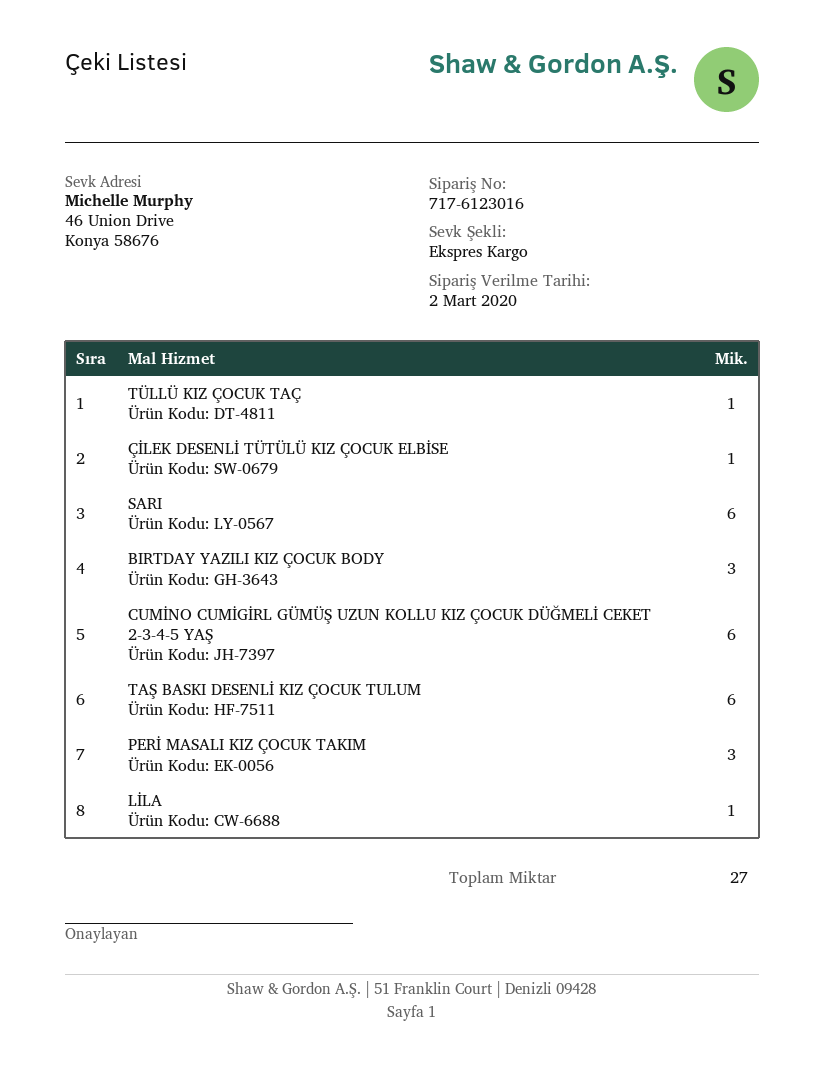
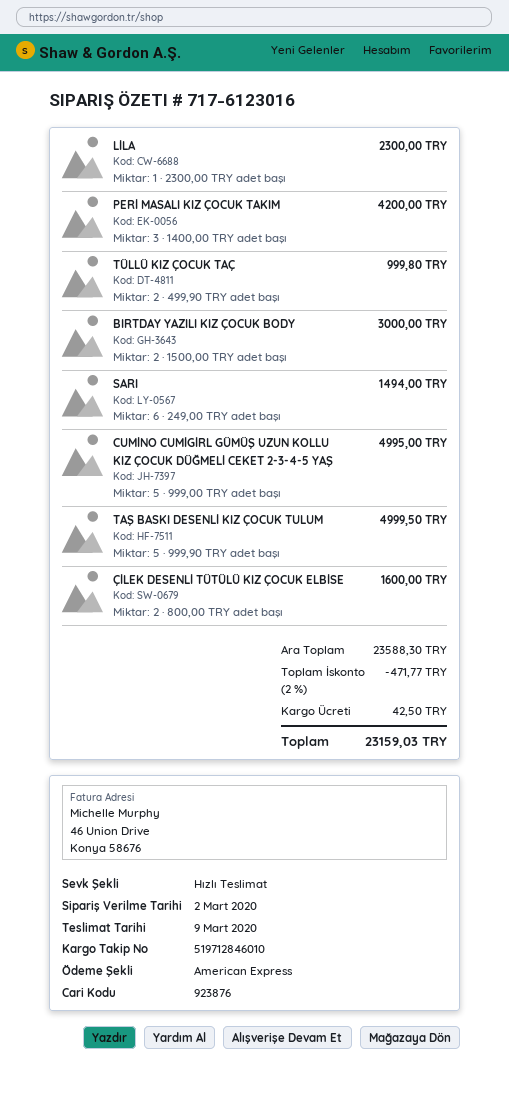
TÜLLÜ KIZ ÇOCUK TAÇ: 1 -> 2
ÇİLEK DESENLİ TÜTÜLÜ KIZ ÇOCUK ELBİSE: 1 -> 2
BIRTDAY YAZILI KIZ ÇOCUK BODY: 3 -> 2
CUMİNO CUMİGİRL GÜMÜŞ UZUN KOLLU KIZ ÇOCUK DÜĞMELİ CEKET 2-3-4-5 YAŞ: 6 -> 5
TAŞ BASKI DESENLİ KIZ ÇOCUK TULUM: 6 -> 5

